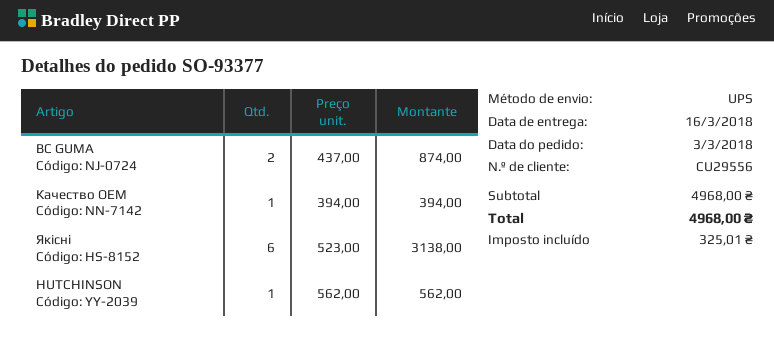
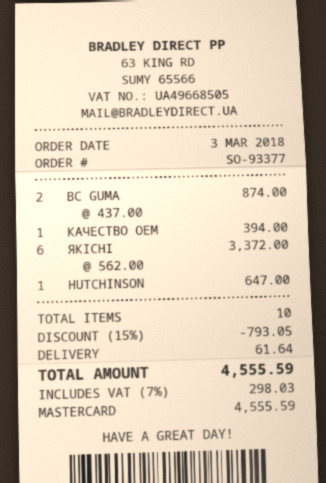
Якісні: 6 x 523.00 = 3138.00 -> 6 x 562.00 = 3372.00
HUTCHINSON: 1 x 562.00 = 562.00 -> 1 x 647.00 = 647.00
discount: none -> 15% = 793.05
shipping: none -> 61.64
tax: 325.01 -> 298.03
total: 4968.00 -> 4555.59

